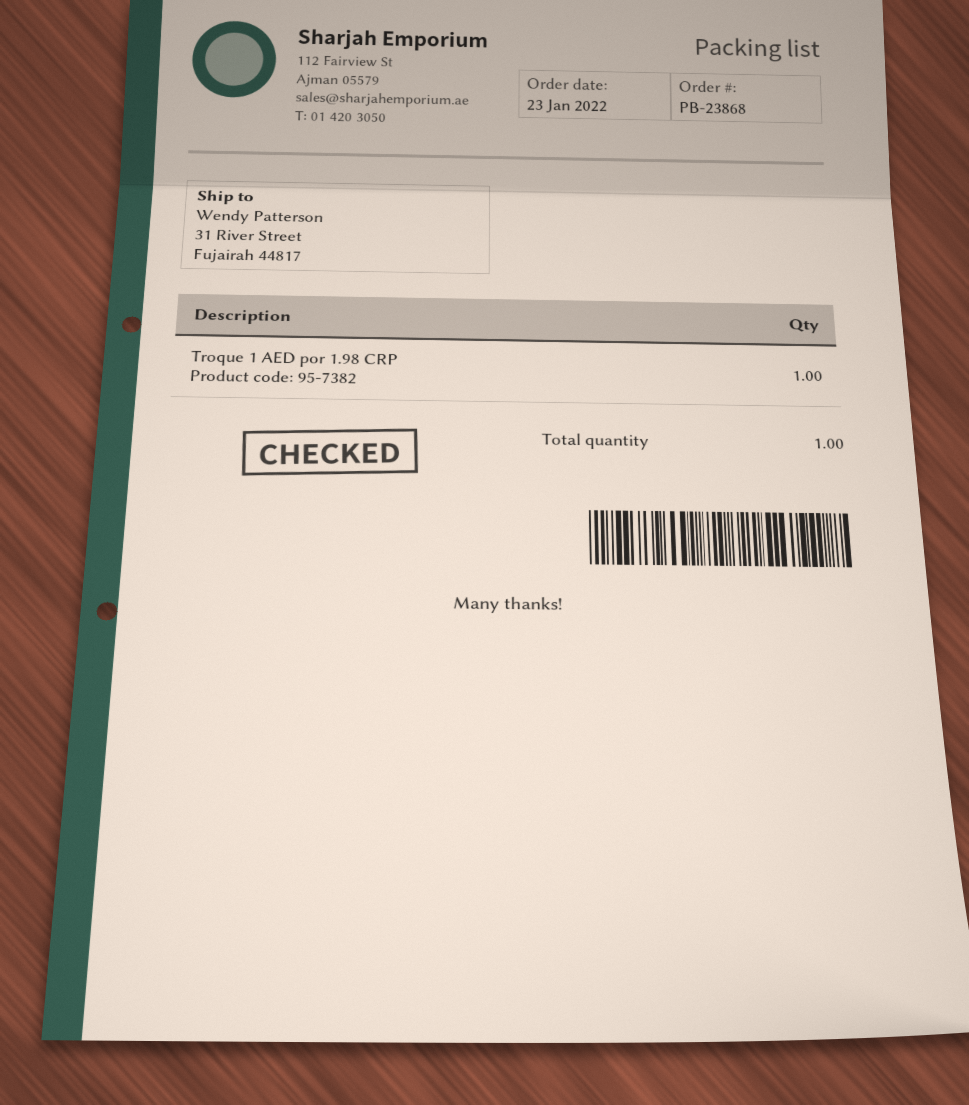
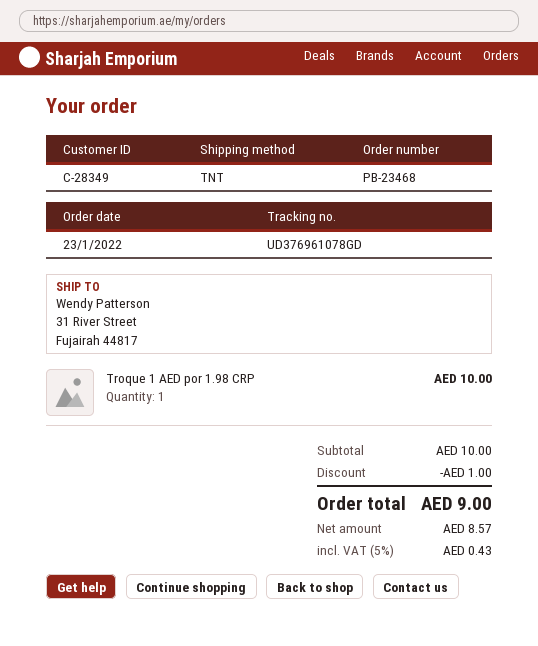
order number: PB-23868 -> PB-23468

